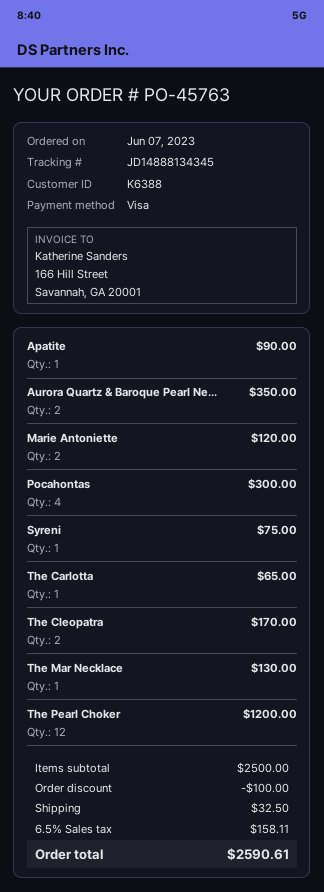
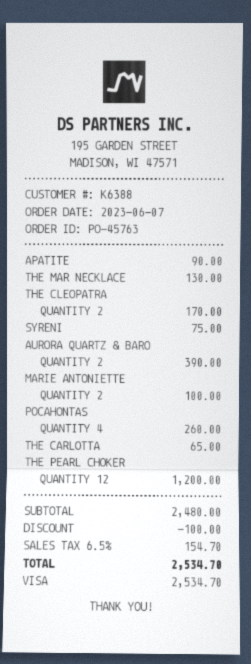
Aurora Quartz & Baroque Pearl Ne...: 2 for 350.00 -> 2 for 390.00
Marie Antoniette: 2 for 120.00 -> 2 for 100.00
Pocahontas: 4 for 300.00 -> 4 for 260.00
subtotal: 2500.00 -> 2480.00
shipping: 32.50 -> none
tax: 6.5% = 158.11 -> 6.5% = 154.70
total: 2590.61 -> 2534.70

